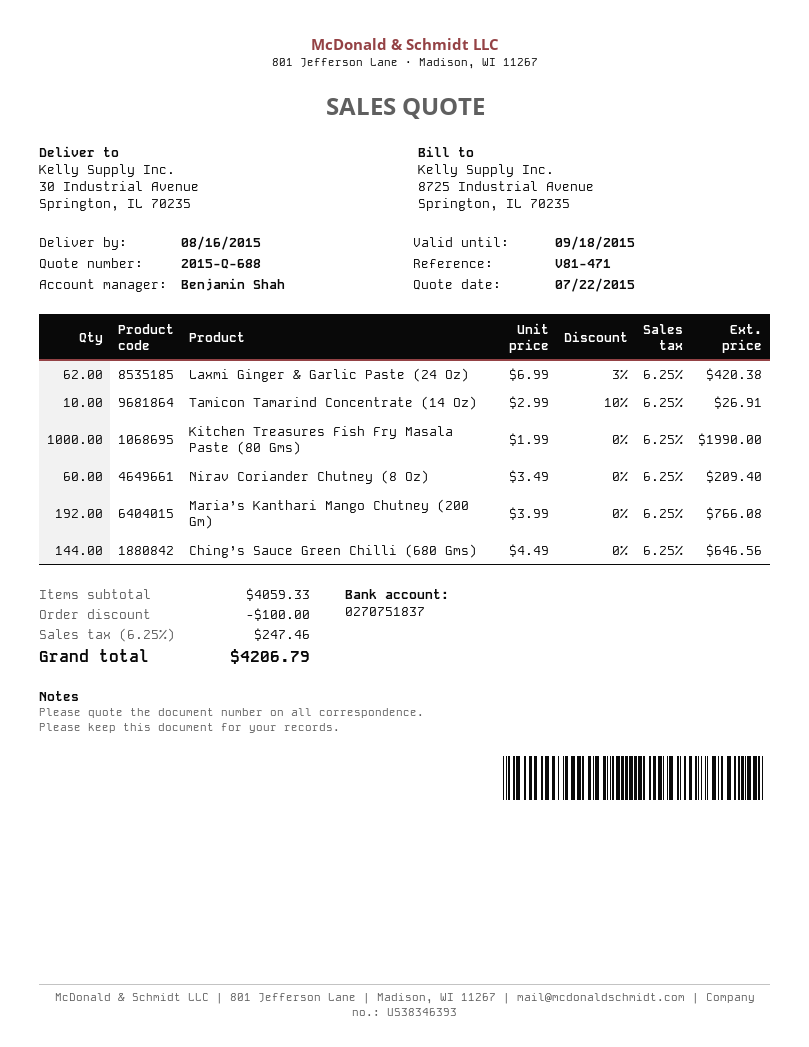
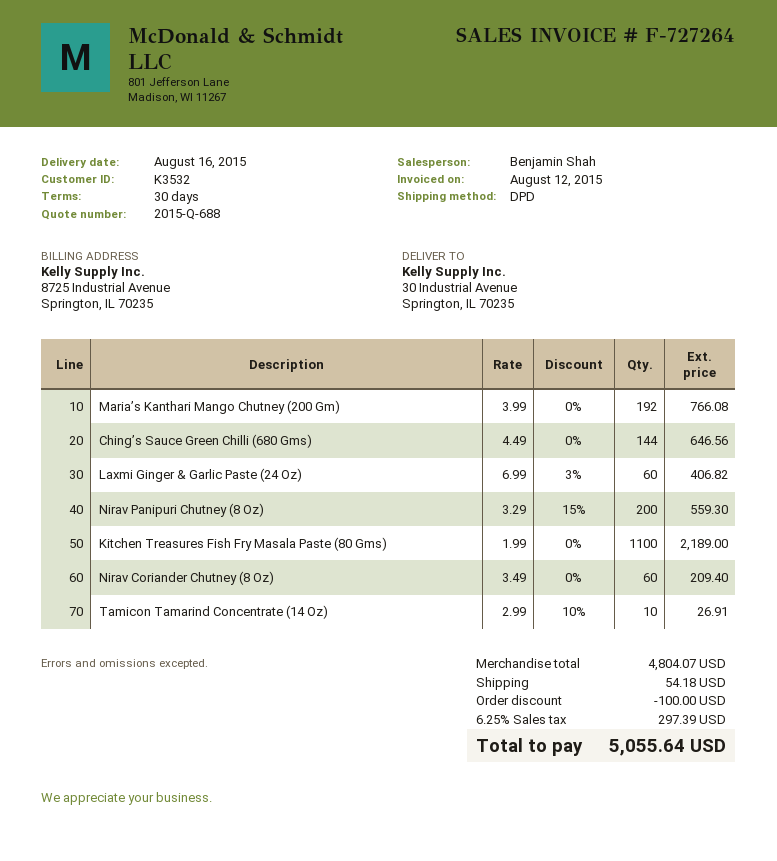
Laxmi Ginger & Garlic Paste (24 Oz): 62 x 6.99 - 3% = 420.38 -> 60 x 6.99 - 3% = 406.82
Kitchen Treasures Fish Fry Masala Paste (80 Gms): 1000 x 1.99 = 1990.00 -> 1100 x 1.99 = 2189.00
Nirav Panipuri Chutney (8 Oz): none -> 200 x 3.29 - 15% = 559.30
subtotal: 4059.33 -> 4804.07
shipping: none -> 54.18
tax: 6.25% = 247.46 -> 6.25% = 297.39
total: 4206.79 -> 5055.64

